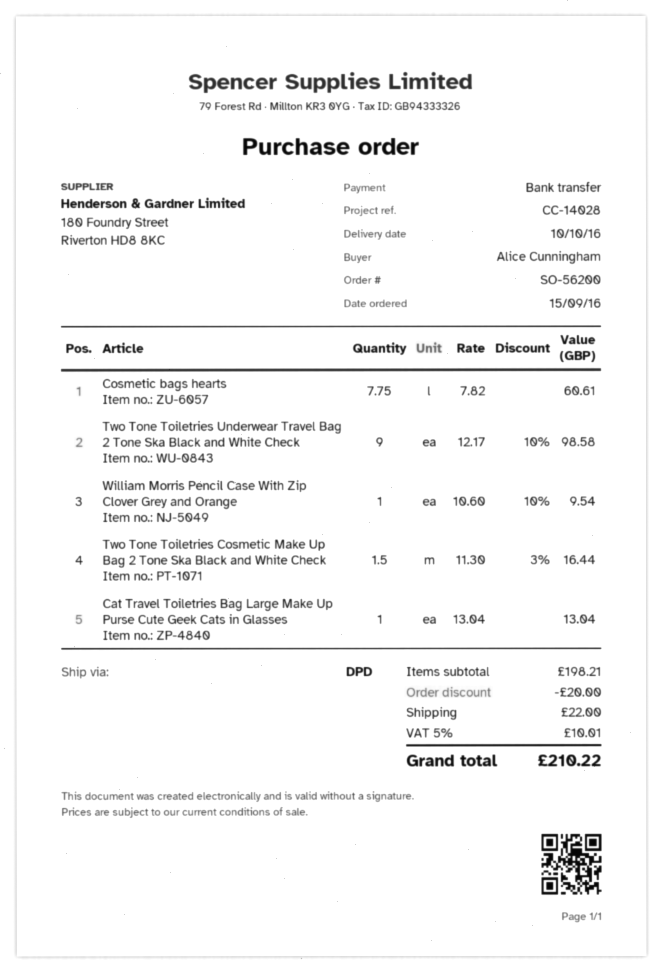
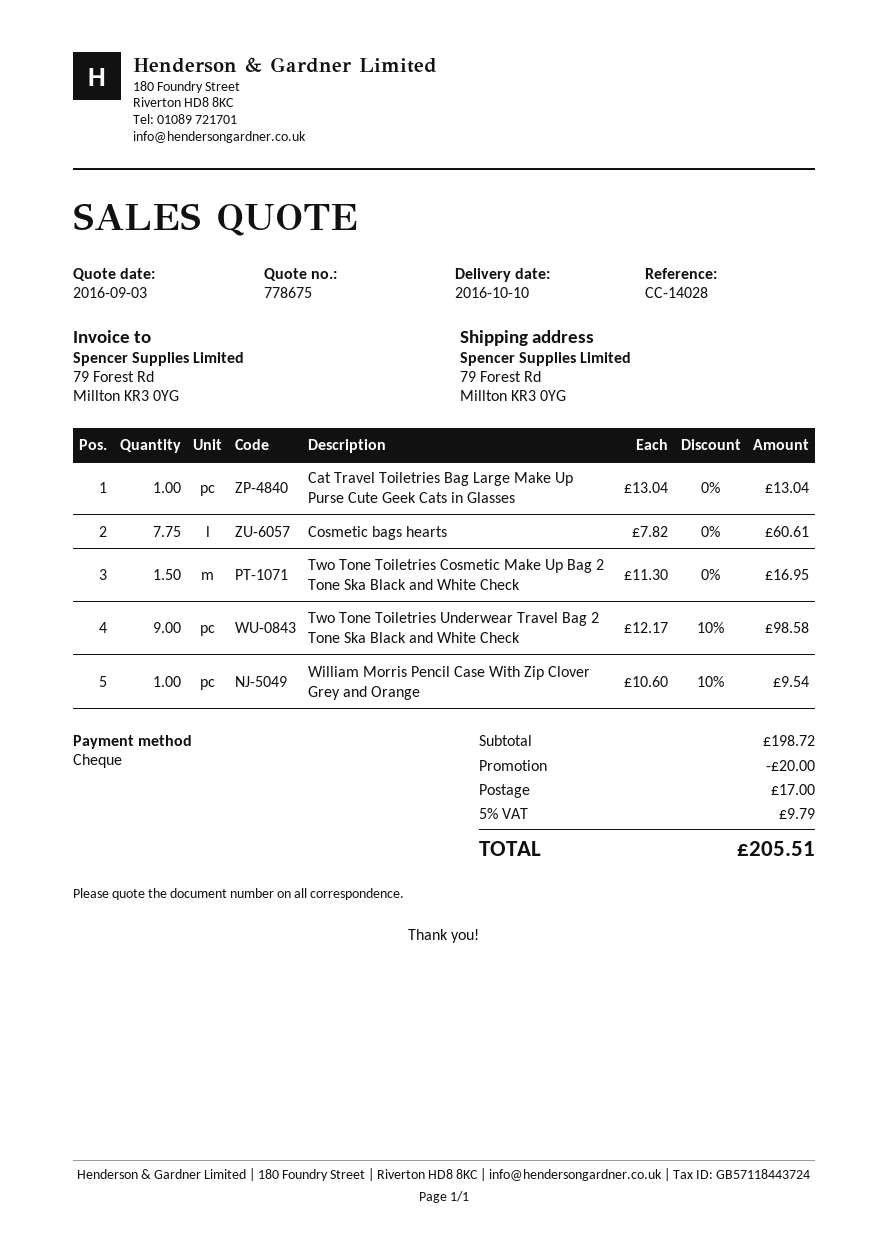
payment method: bank transfer -> cheque
Two Tone Toiletries Cosmetic Make Up Bag 2 Tone Ska Black and White Check: 1.5 x 11.30 - 3% = 16.44 -> 1.5 x 11.30 = 16.95
subtotal: 198.21 -> 198.72
shipping: 22.00 -> 17.00
tax: 5% = 10.01 -> 5% = 9.79
total: 210.22 -> 205.51

